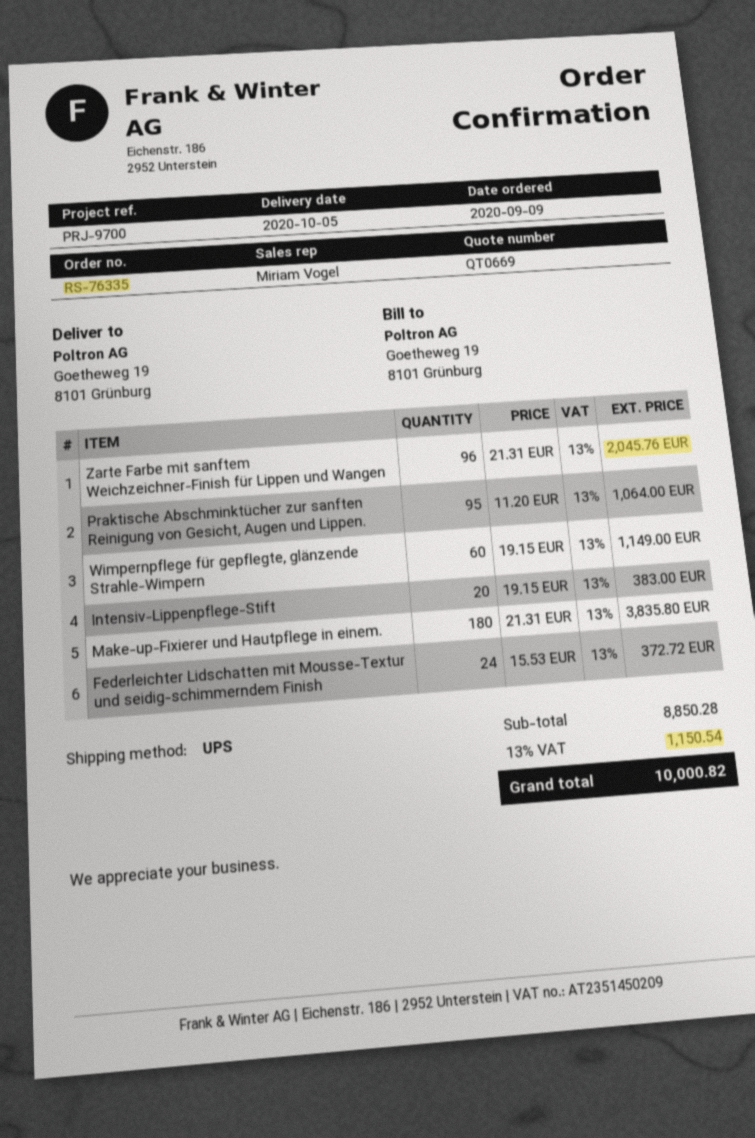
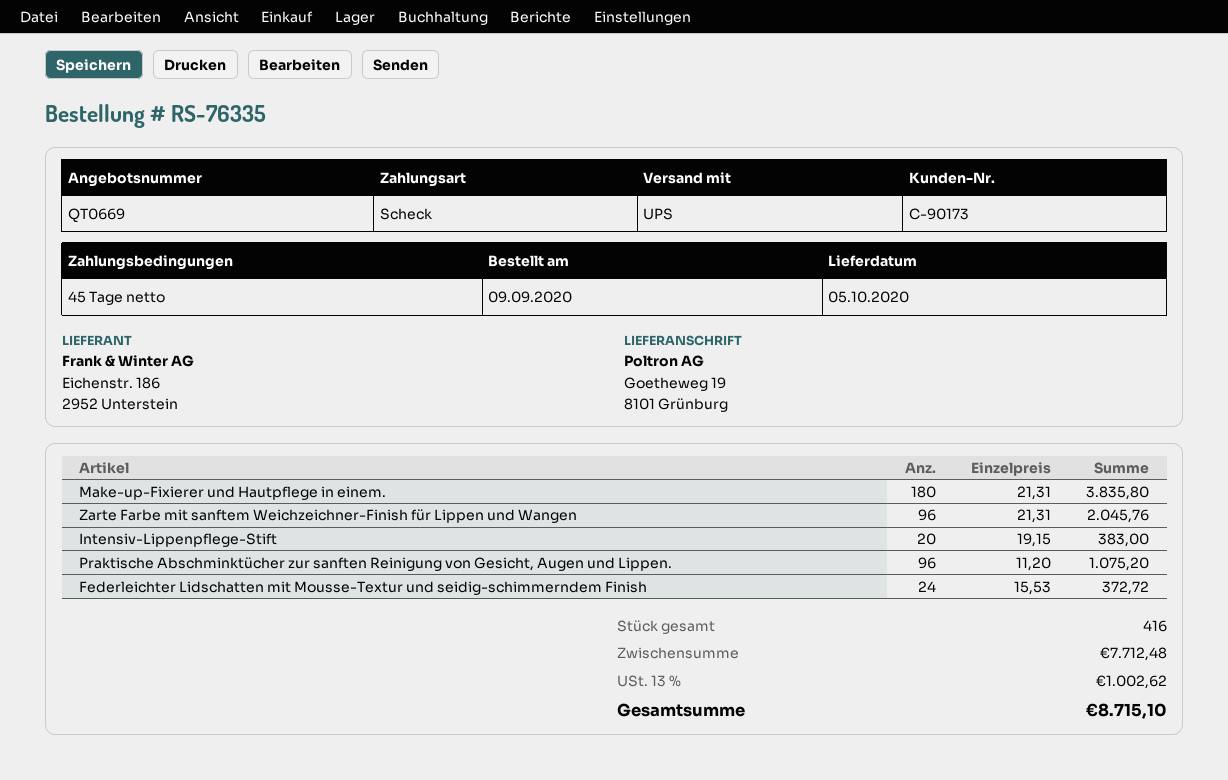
Praktische Abschminktücher zur sanften Reinigung von Gesicht, Augen und Lippen.: 95 x 11.20 = 1064.00 -> 96 x 11.20 = 1075.20
Wimpernpflege für gepflegte, glänzende Strahle-Wimpern: 60 x 19.15 = 1149.00 -> none
subtotal: 8850.28 -> 7712.48
tax: 13% = 1150.54 -> 13% = 1002.62
total: 10000.82 -> 8715.10

